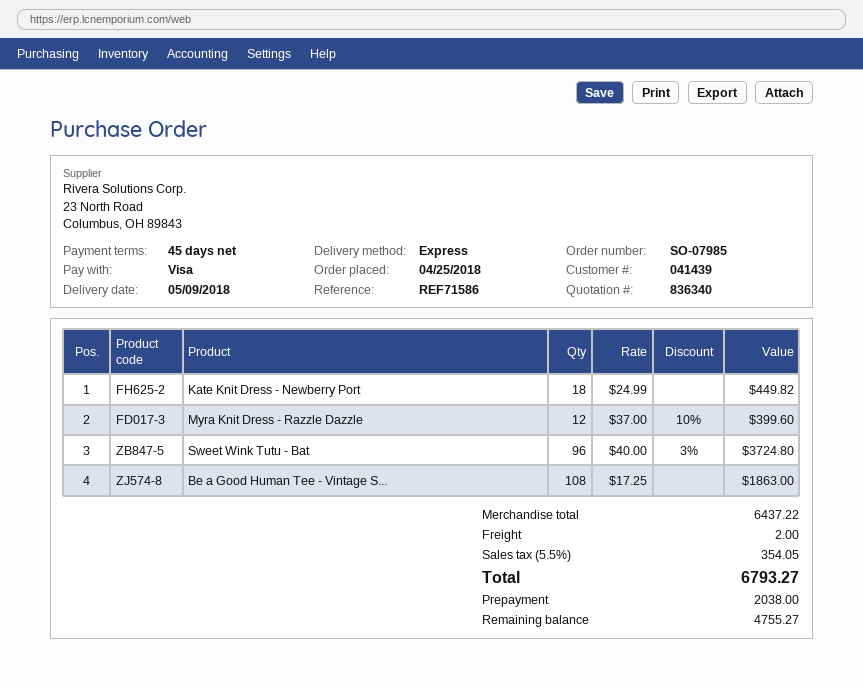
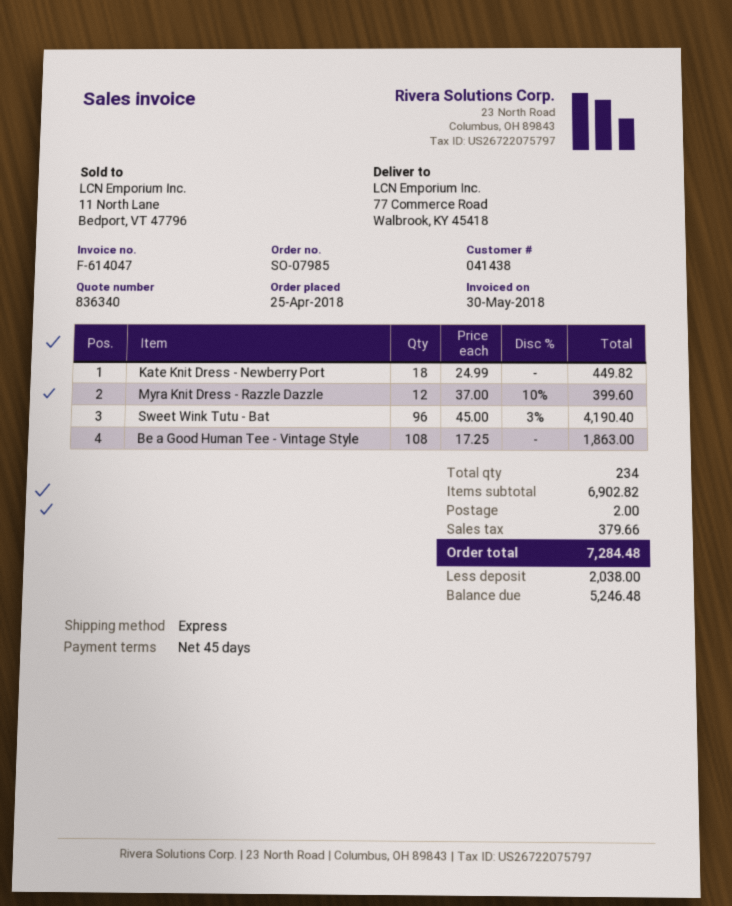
customer number: 041439 -> 041438
Sweet Wink Tutu - Bat: 96 x 40.00 - 3% = 3724.80 -> 96 x 45.00 - 3% = 4190.40
subtotal: 6437.22 -> 6902.82
tax: 354.05 -> 379.66
total: 6793.27 -> 7284.48
balance: 4755.27 -> 5246.48

